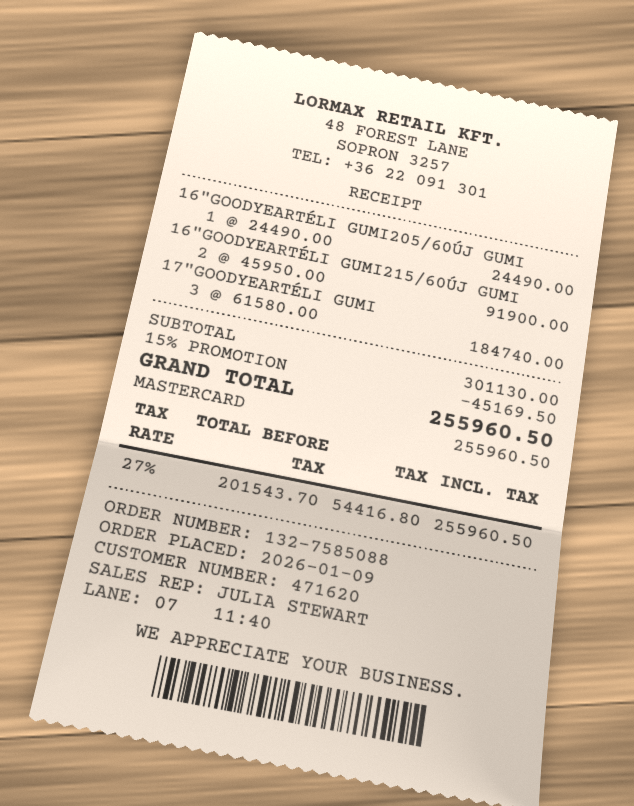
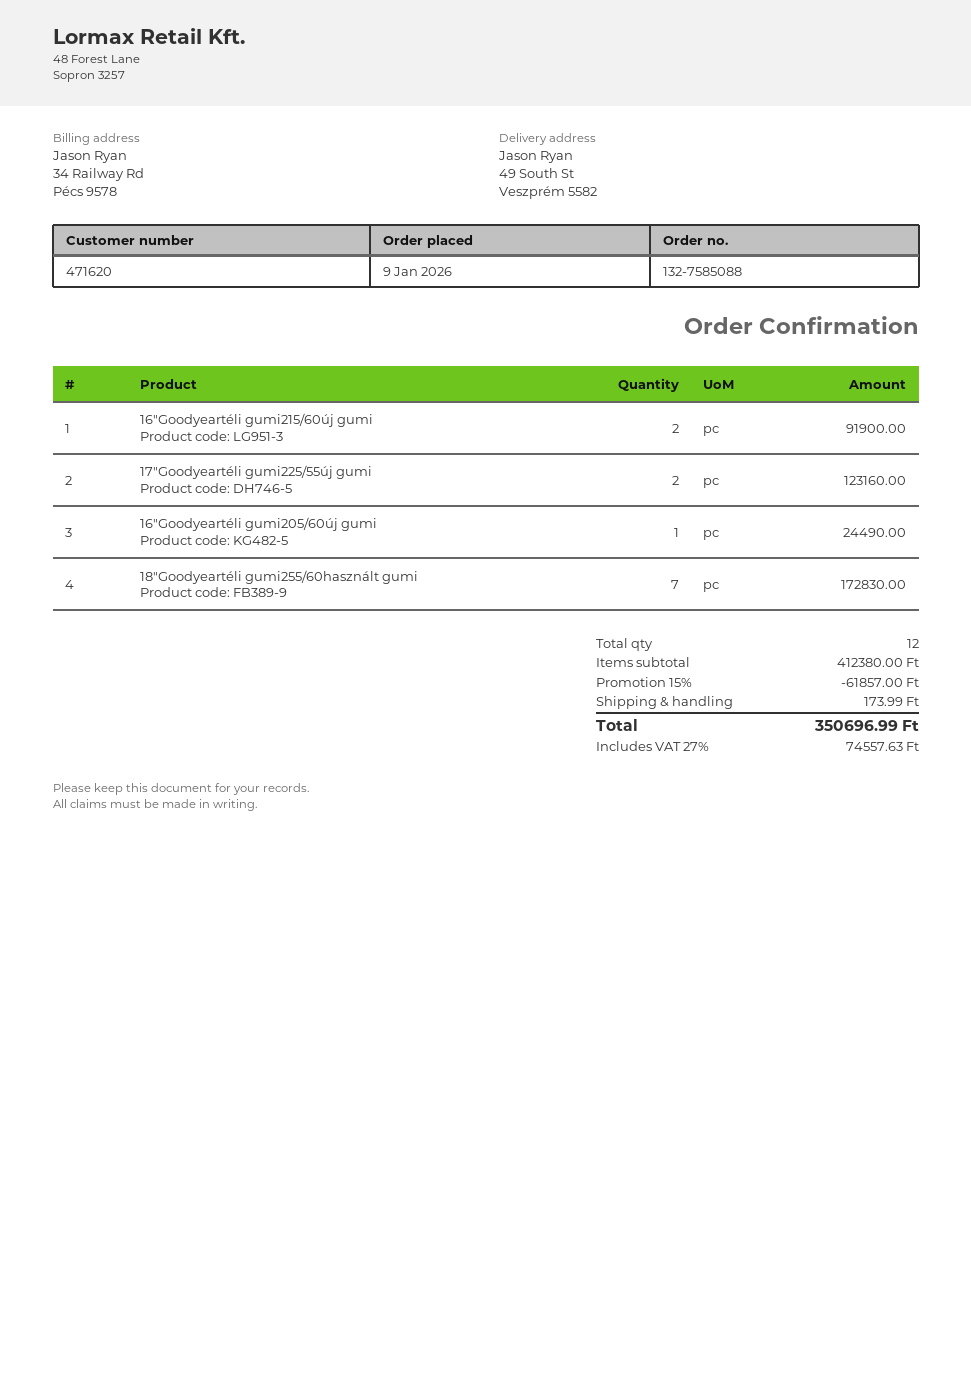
17"GOODYEARTÉLI GUMI: 3 for 184740.00 -> 2 for 123160.00
18"Goodyeartéli gumi255/60használt gumi: none -> 7 for 172830.00
subtotal: 301130.00 -> 412380.00
discount: 15% = 45169.50 -> 15% = 61857.00
shipping: none -> 173.99
tax: 27% = 54416.80 -> 27% = 74557.63
total: 255960.50 -> 350696.99

